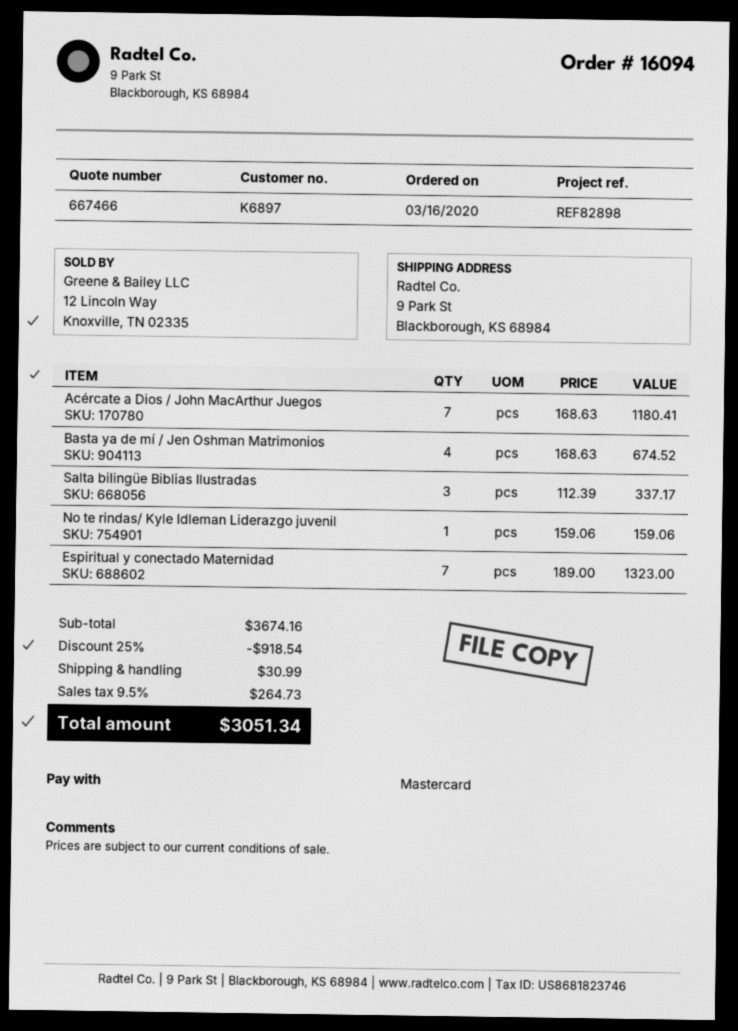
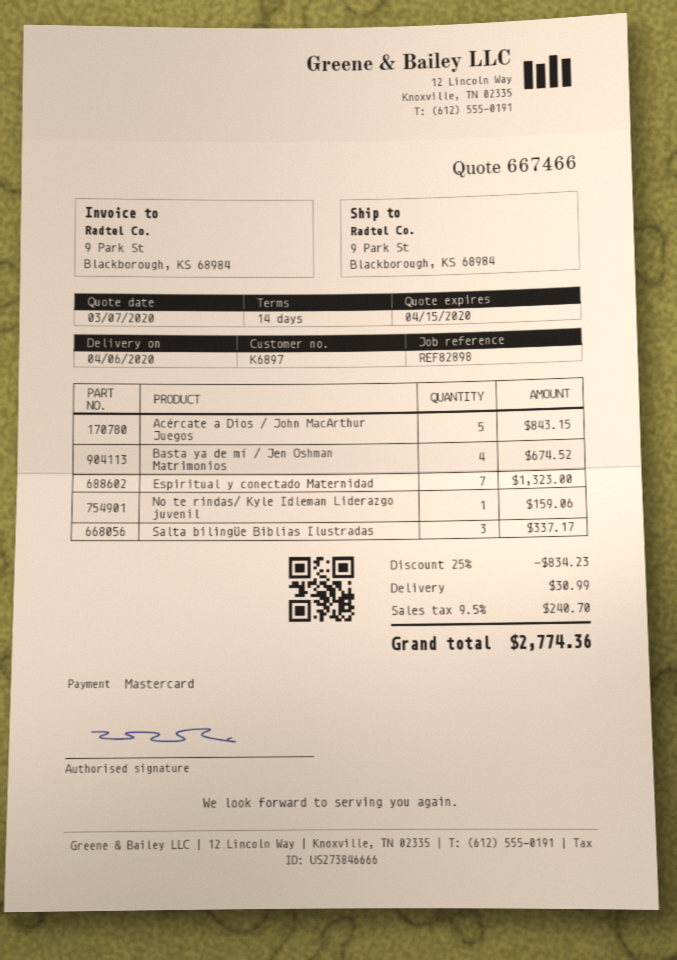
Acércate a Dios / John MacArthur Juegos: 7 for 1180.41 -> 5 for 843.15
discount: 25% = 918.54 -> 25% = 834.23
tax: 9.5% = 264.73 -> 9.5% = 240.70
total: 3051.34 -> 2774.36

